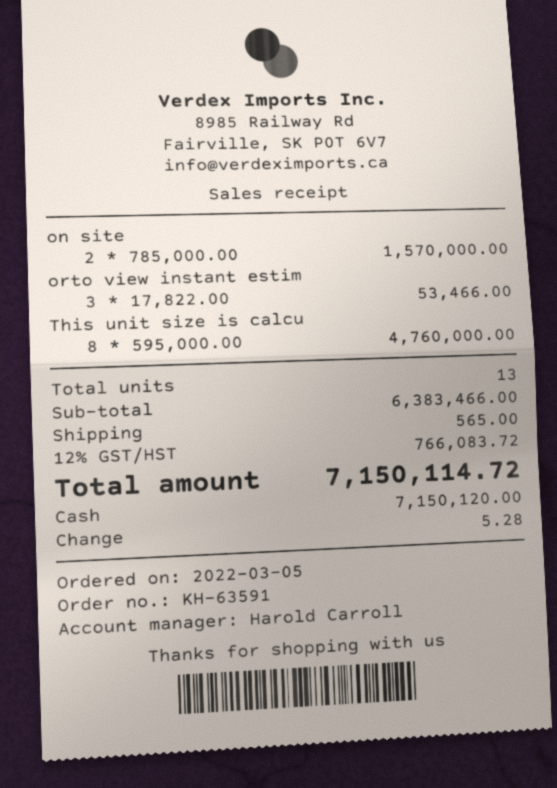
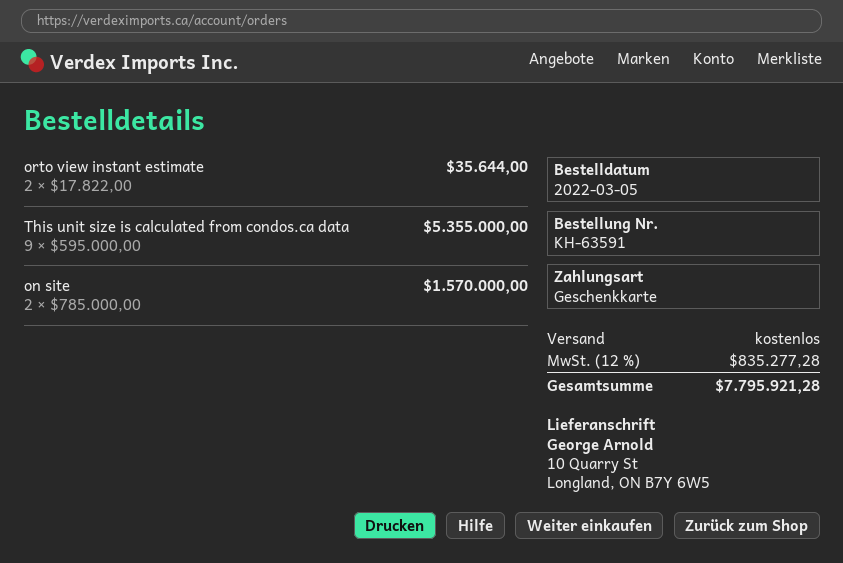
payment method: cash -> gift card
orto view instant estim: 3 x 17822.00 = 53466.00 -> 2 x 17822.00 = 35644.00
This unit size is calcu: 8 x 595000.00 = 4760000.00 -> 9 x 595000.00 = 5355000.00
shipping: 565.00 -> 0.00
tax: 12% = 766083.72 -> 12% = 835277.28
total: 7150114.72 -> 7795921.28

